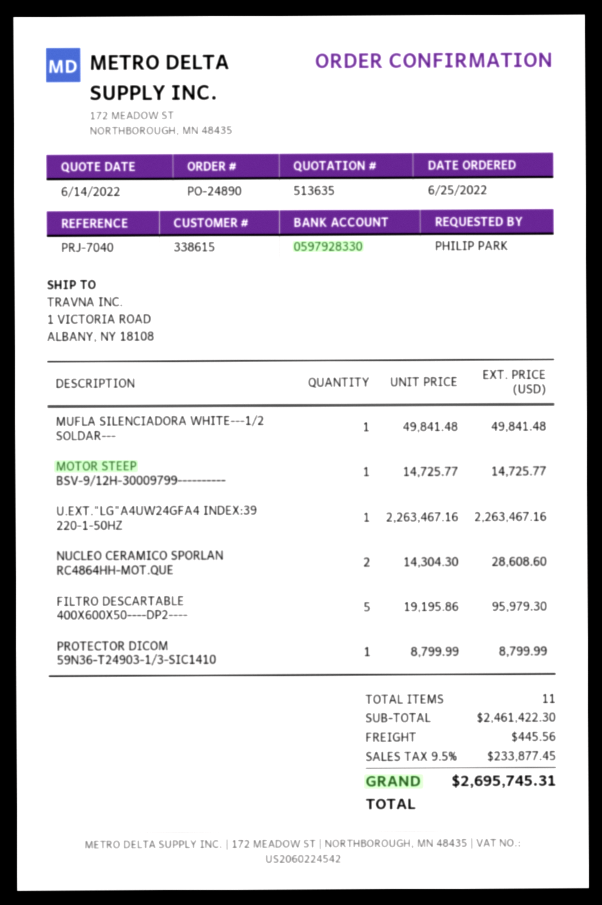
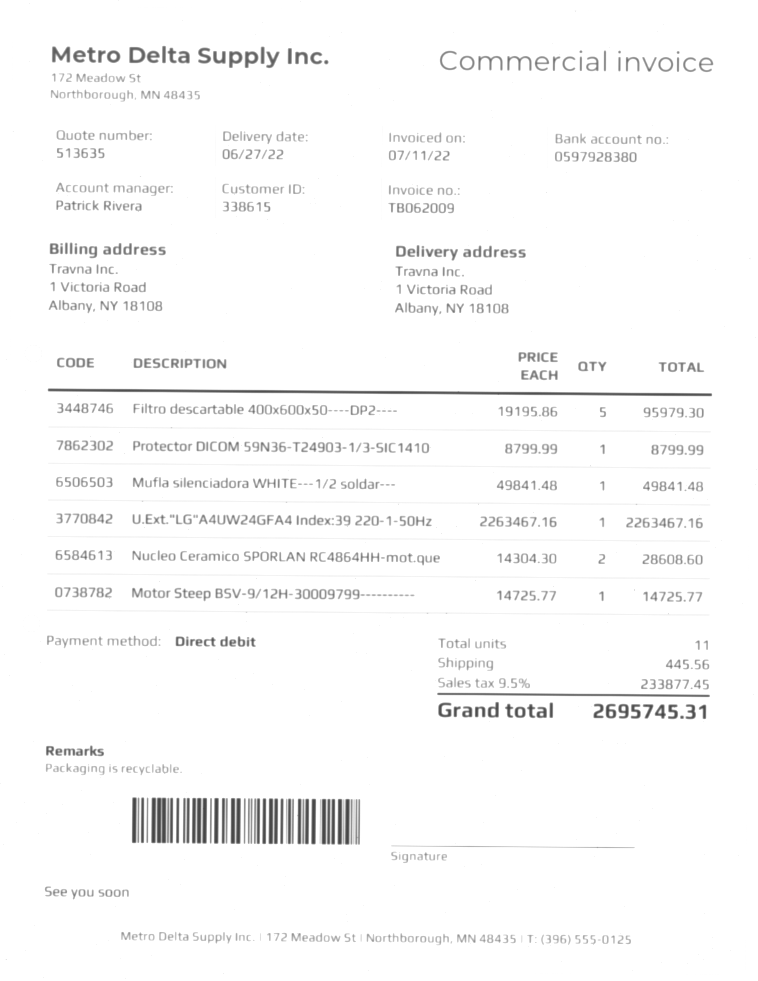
bank account: 0597928330 -> 0597928380

